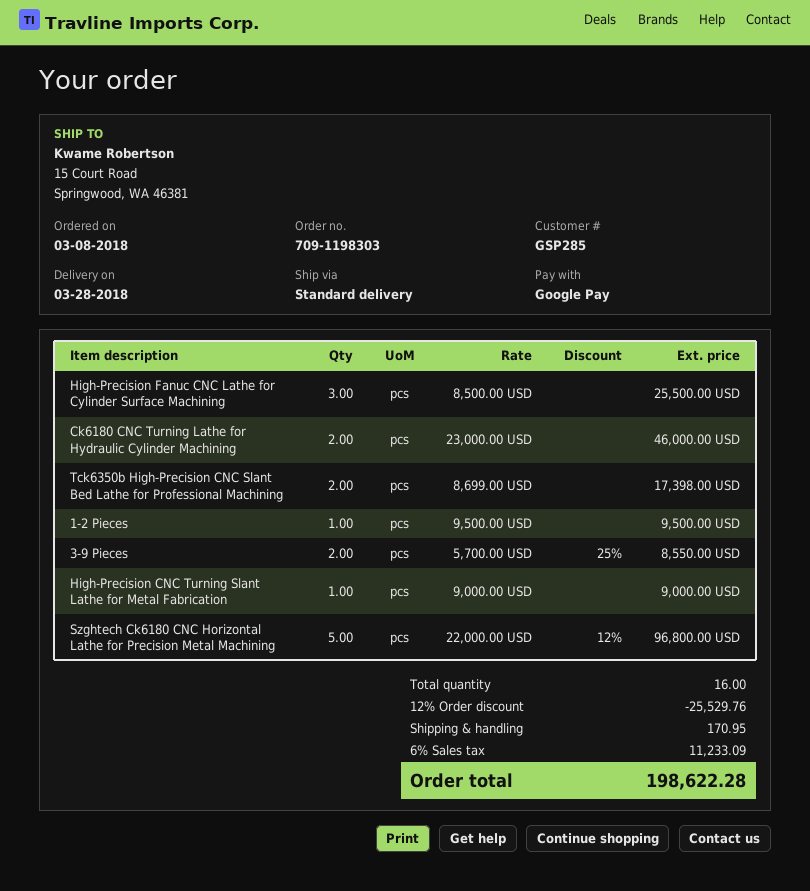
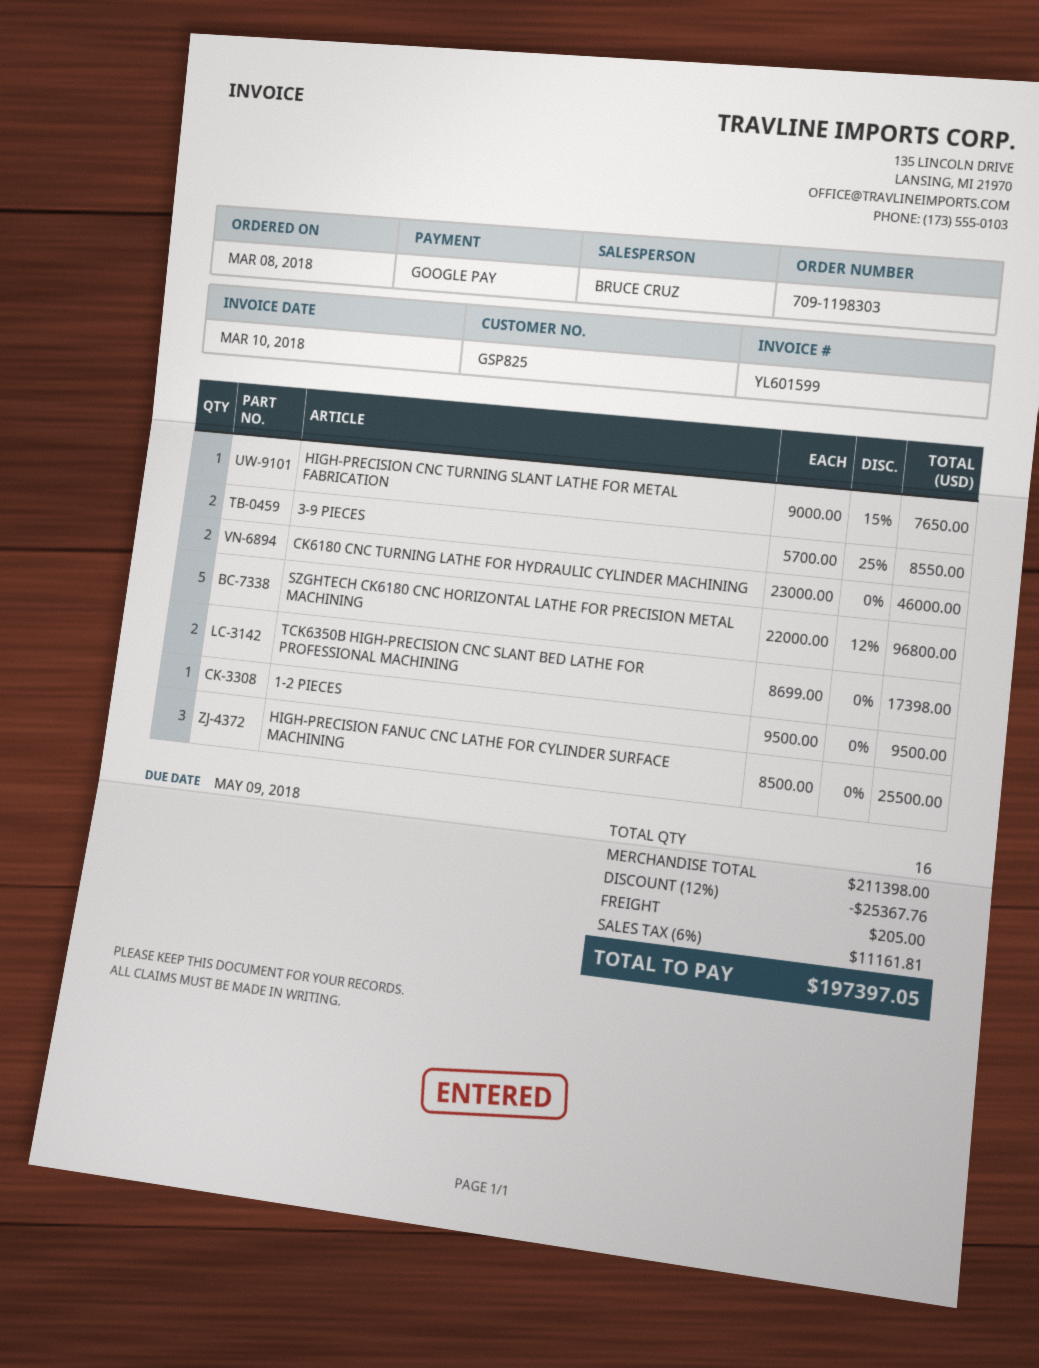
customer number: GSP285 -> GSP825
High-Precision CNC Turning Slant Lathe for Metal Fabrication: 1 x 9000.00 = 9000.00 -> 1 x 9000.00 - 15% = 7650.00
discount: 12% = 25529.76 -> 12% = 25367.76
shipping: 170.95 -> 205.00
tax: 6% = 11233.09 -> 6% = 11161.81
total: 198622.28 -> 197397.05

